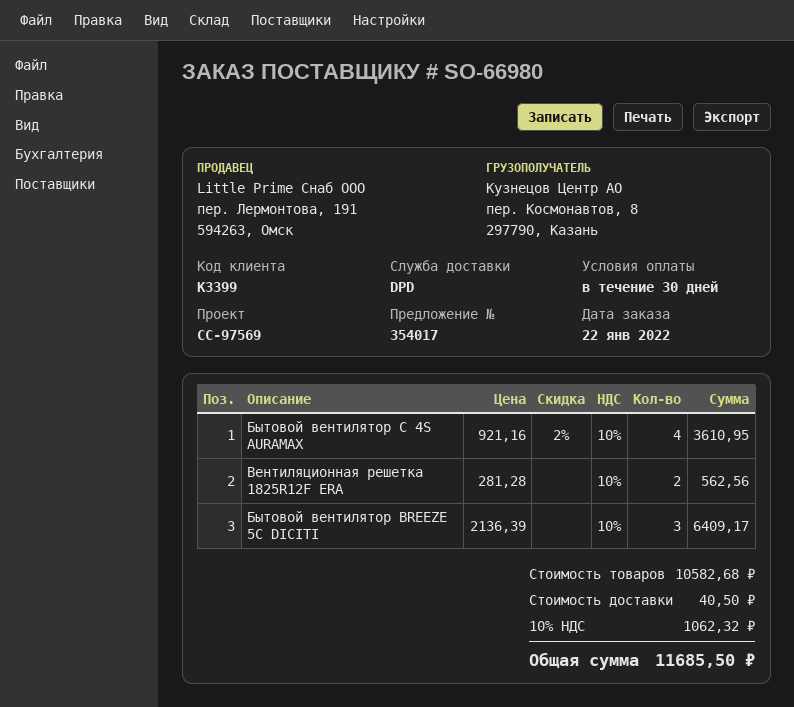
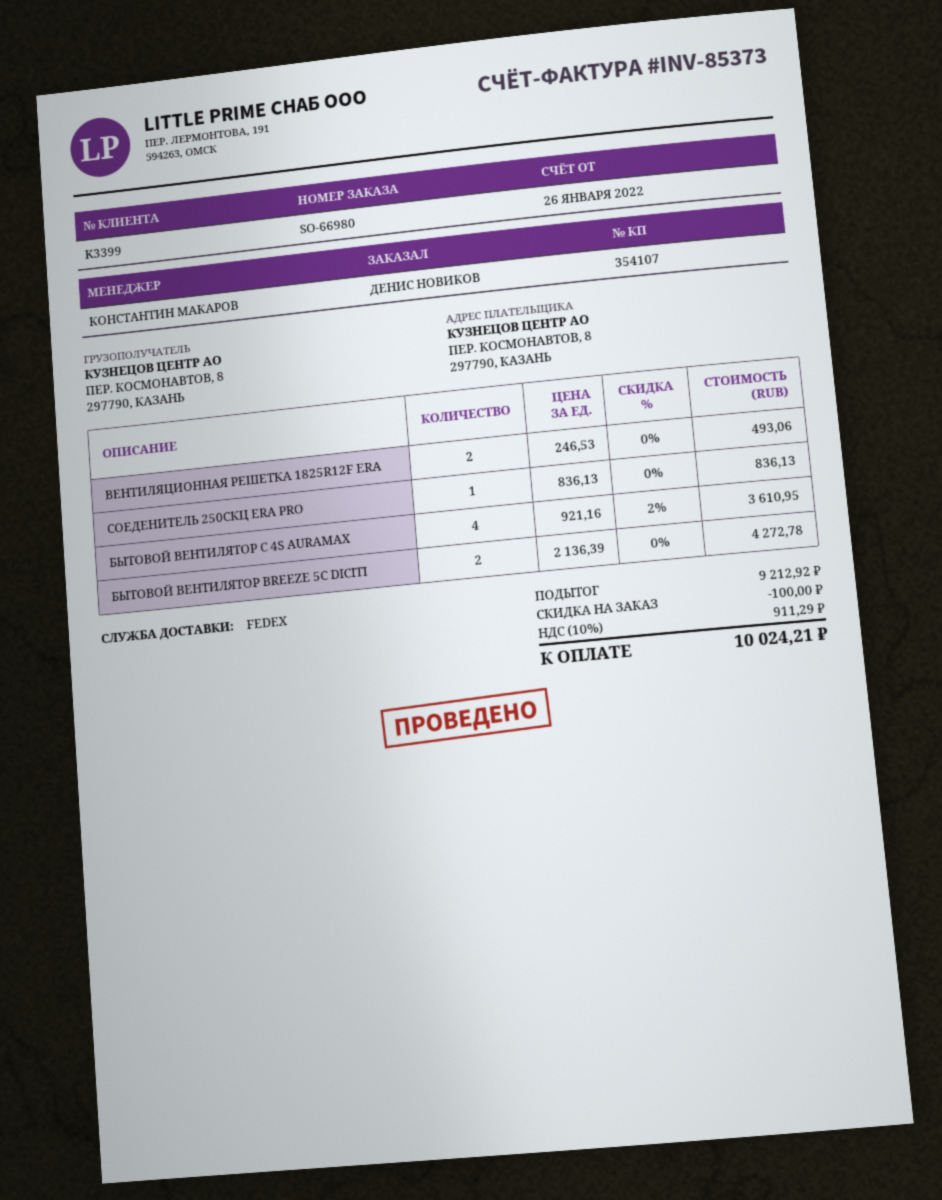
quote number: 354017 -> 354107
shipping method: DPD -> FedEx
Вентиляционная решетка 1825R12F ERA: 2 x 281.28 = 562.56 -> 2 x 246.53 = 493.06
Бытовой вентилятор BREEZE 5C DICITI: 3 x 2136.39 = 6409.17 -> 2 x 2136.39 = 4272.78
СОЕДЕНИТЕЛЬ 250СКЦ ERA PRO: none -> 1 x 836.13 = 836.13
subtotal: 10582.68 -> 9212.92
discount: none -> 100.00
shipping: 40.50 -> none
tax: 10% = 1062.32 -> 10% = 911.29
total: 11685.50 -> 10024.21

